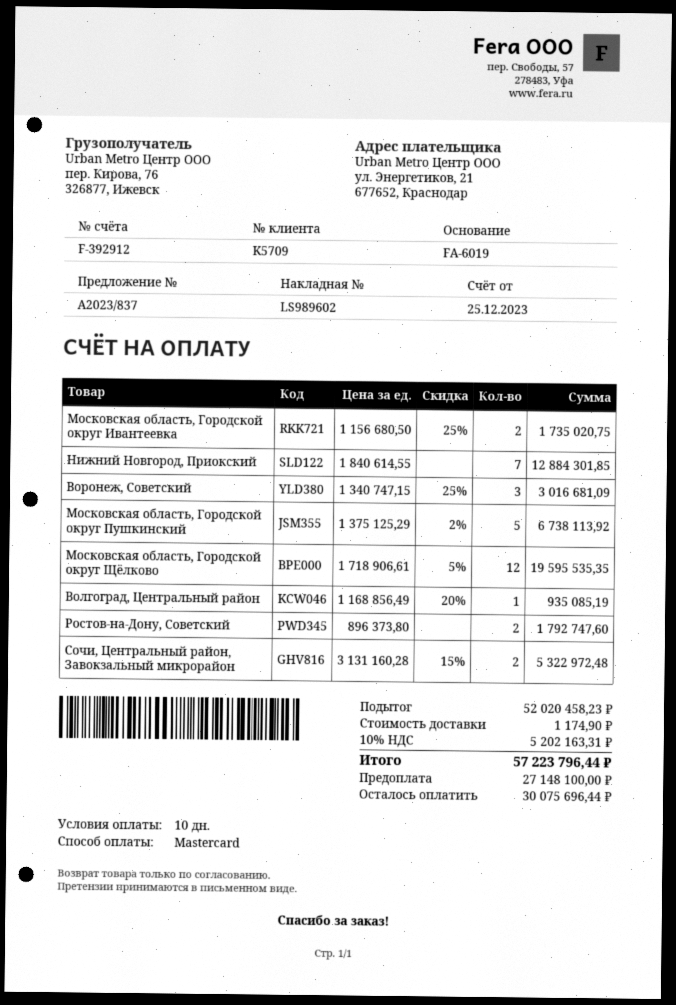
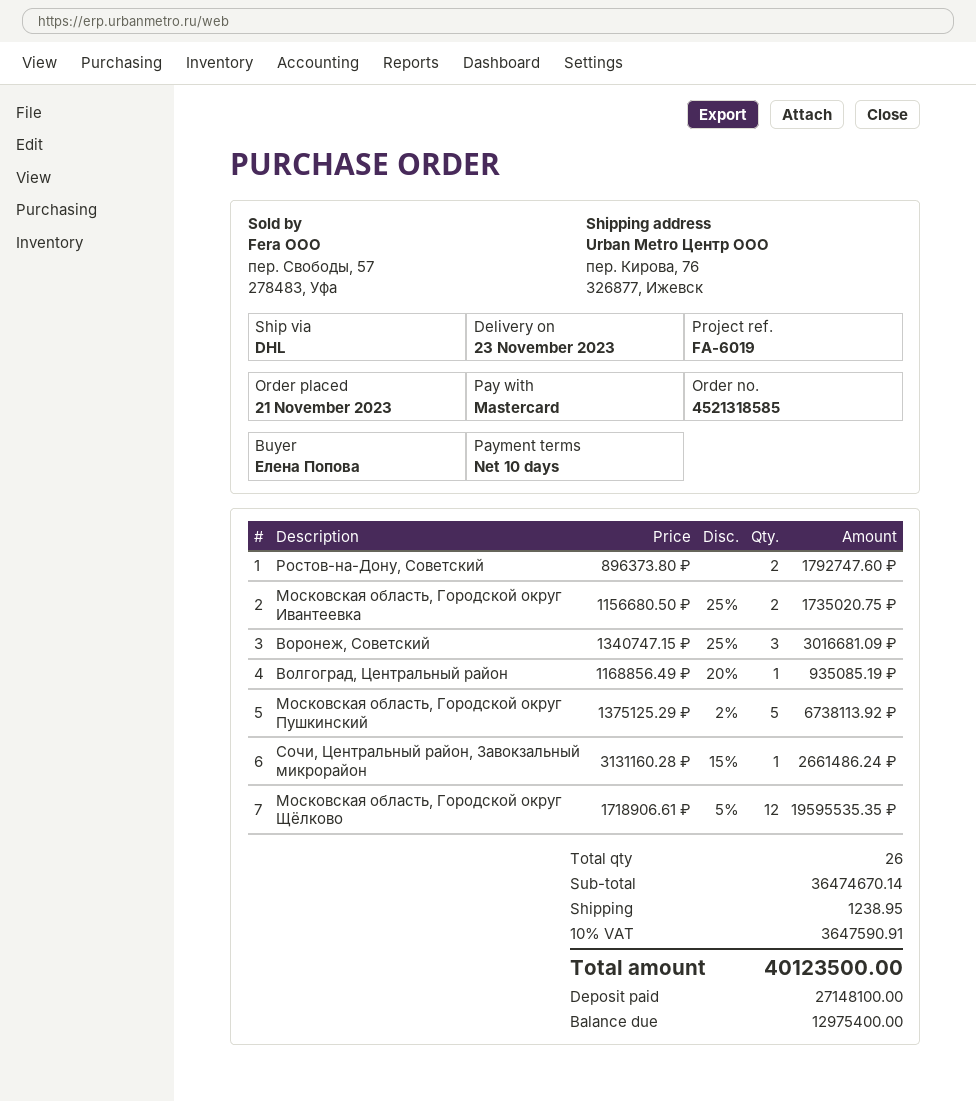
Нижний Новгород, Приокский: 7 x 1840614.55 = 12884301.85 -> none
Сочи, Центральный район, Завокзальный микрорайон: 2 x 3131160.28 - 15% = 5322972.48 -> 1 x 3131160.28 - 15% = 2661486.24
subtotal: 52020458.23 -> 36474670.14
shipping: 1174.90 -> 1238.95
tax: 10% = 5202163.31 -> 10% = 3647590.91
total: 57223796.44 -> 40123500.00
balance: 30075696.44 -> 12975400.00

